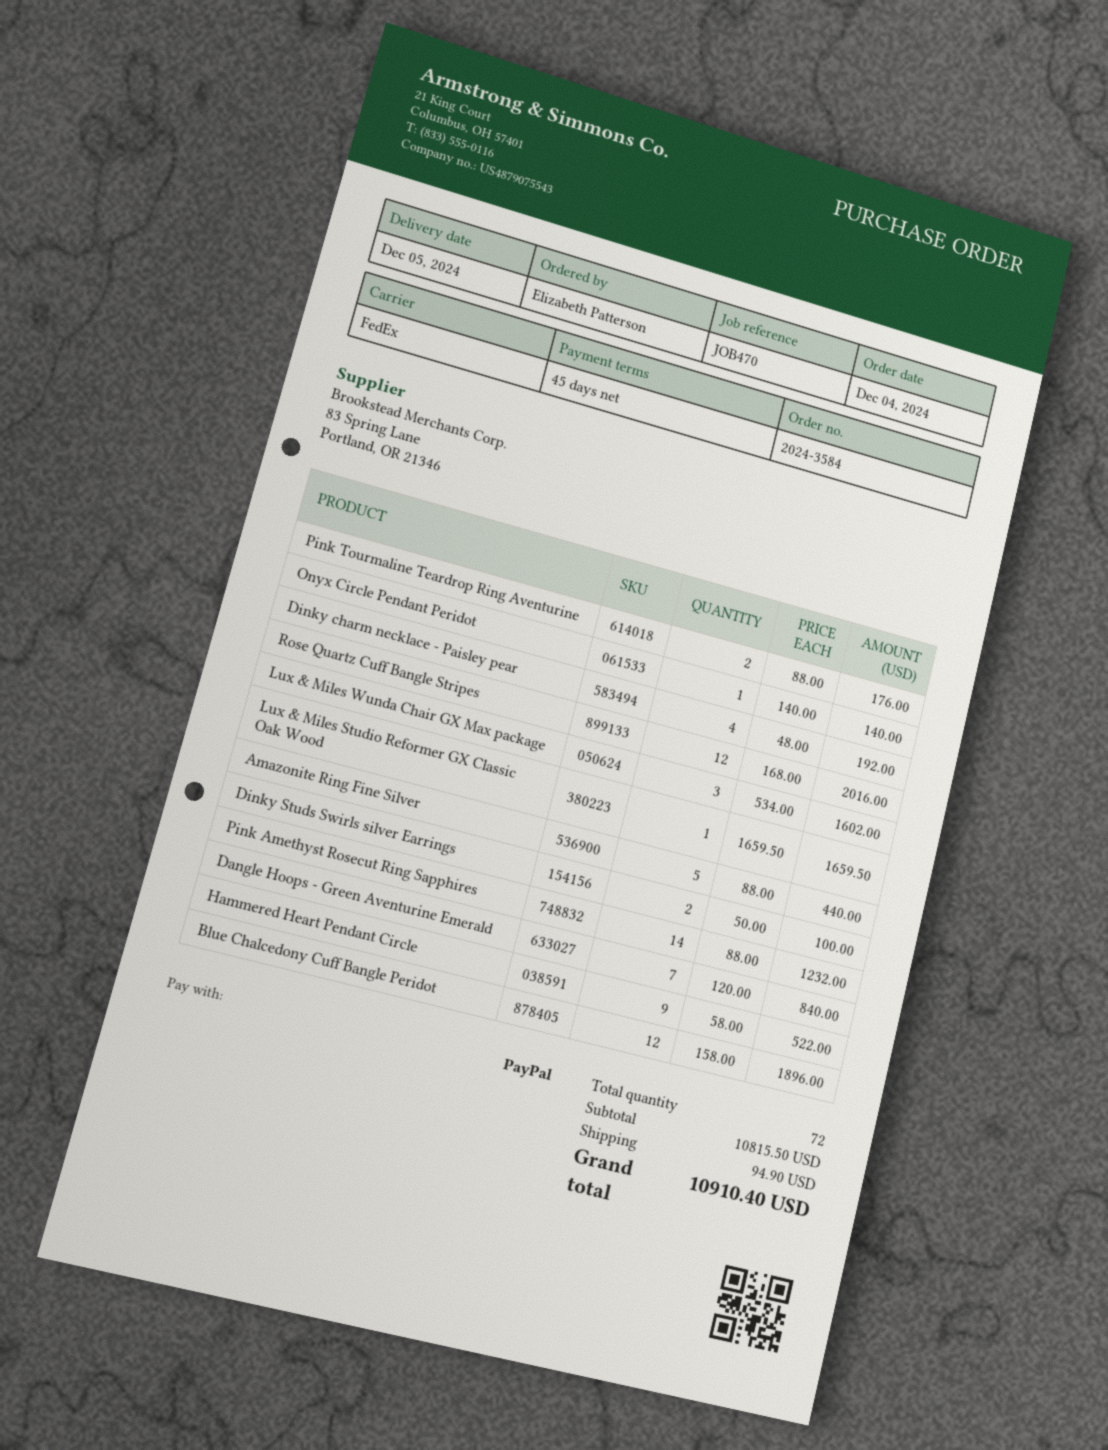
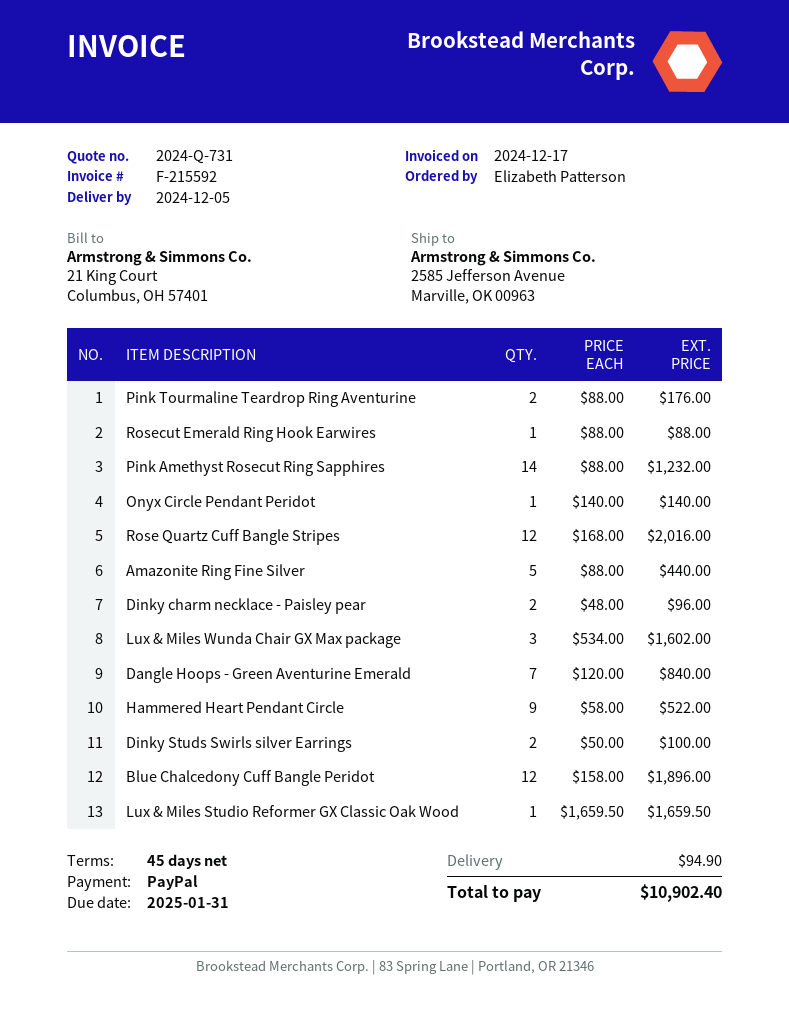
Dinky charm necklace - Paisley pear: 4 x 48.00 = 192.00 -> 2 x 48.00 = 96.00
Rosecut Emerald Ring Hook Earwires: none -> 1 x 88.00 = 88.00
total: 10910.40 -> 10902.40

